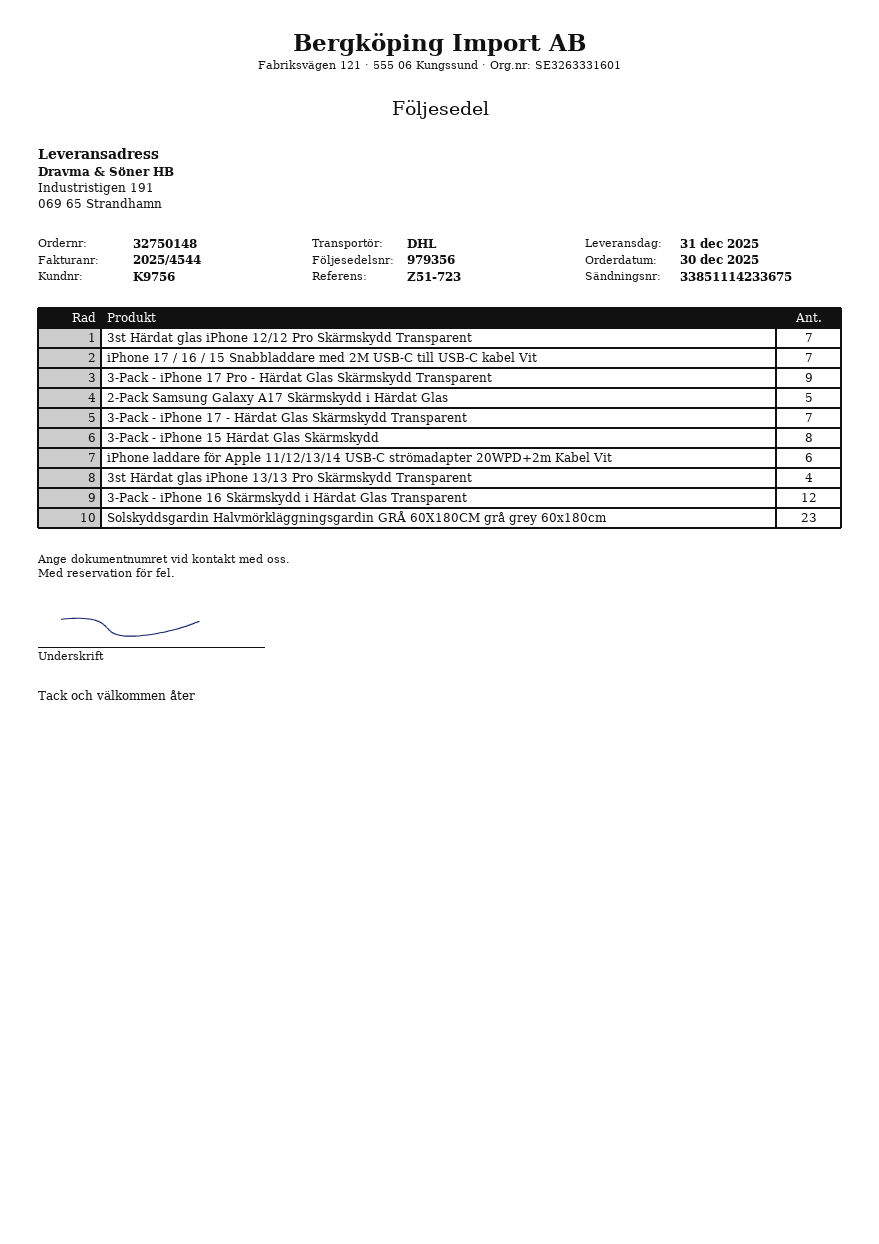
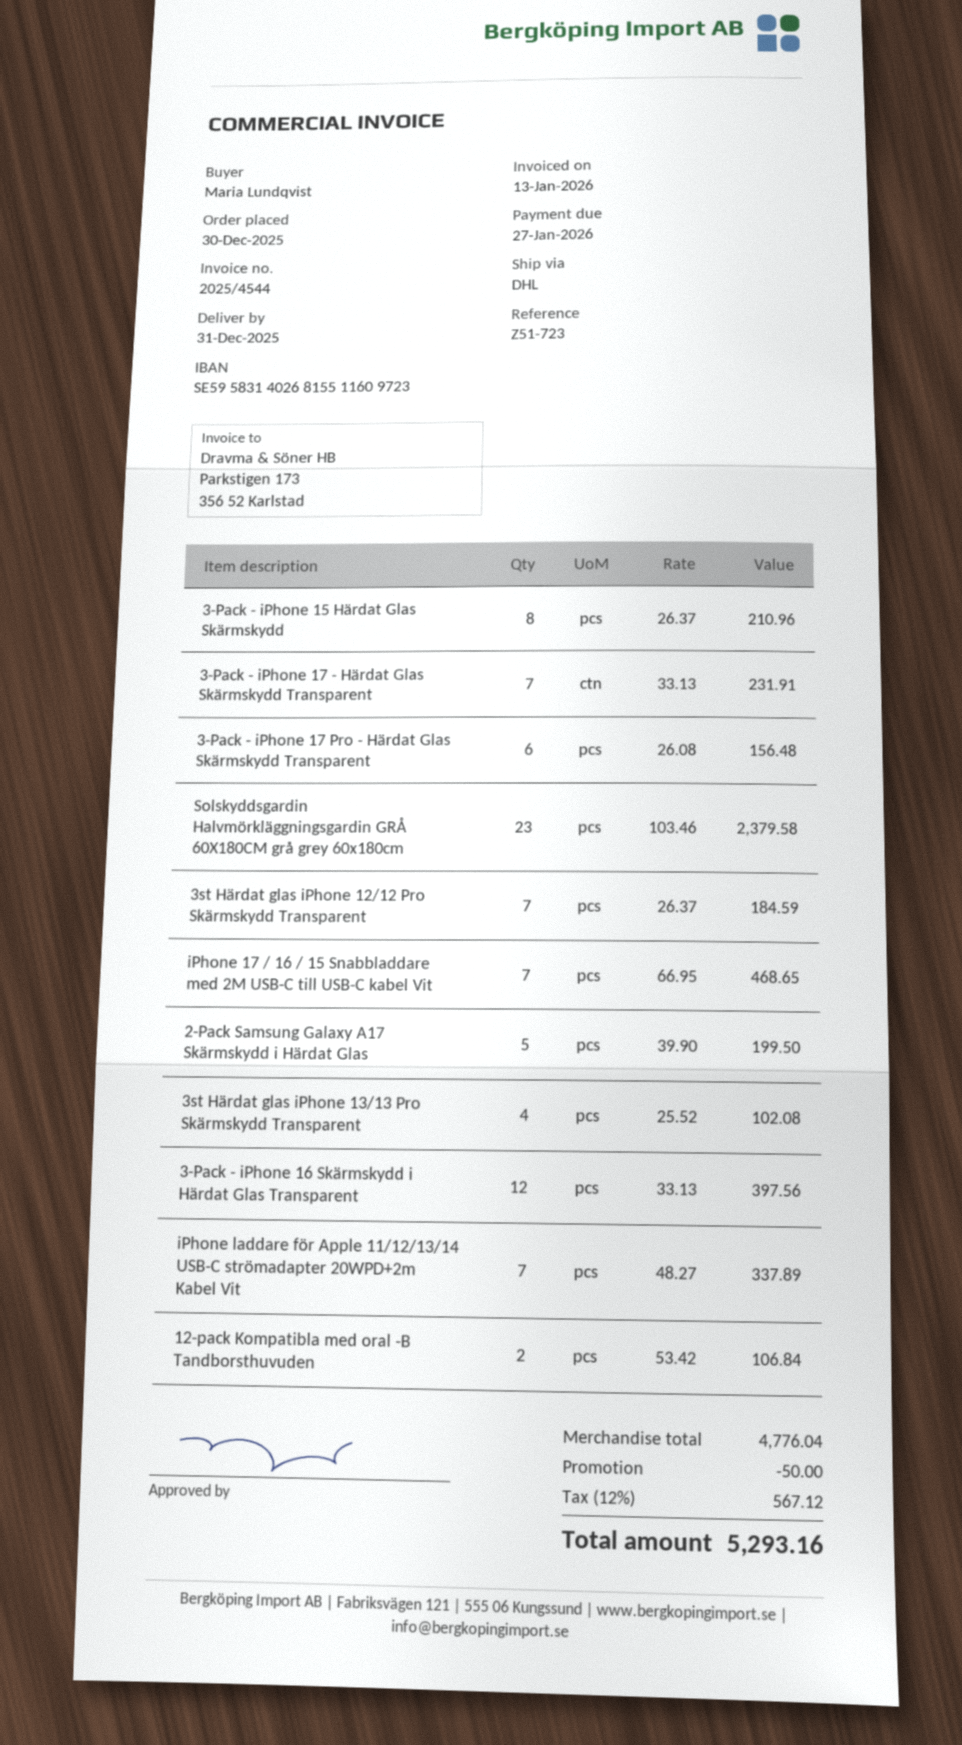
3-Pack - iPhone 17 Pro - Härdat Glas Skärmskydd Transparent: 9 -> 6
iPhone laddare för Apple 11/12/13/14 USB-C strömadapter 20WPD+2m Kabel Vit: 6 -> 7
12-pack Kompatibla med oral -B Tandborsthuvuden: none -> 2

